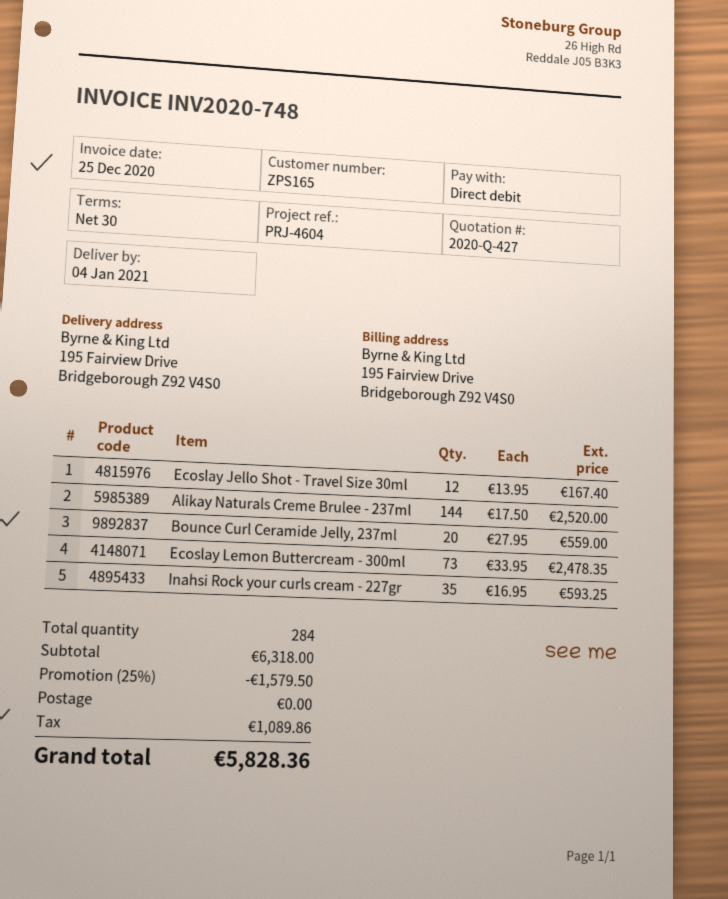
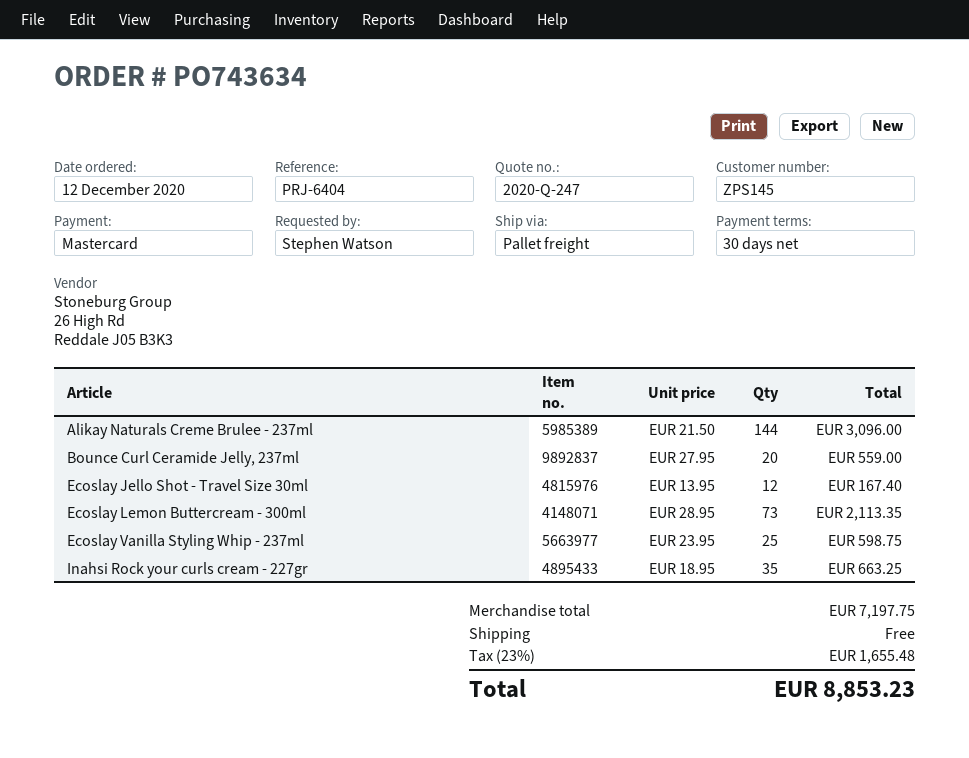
quote number: 2020-Q-427 -> 2020-Q-247
customer number: ZPS165 -> ZPS145
reference: PRJ-4604 -> PRJ-6404
payment method: direct debit -> Mastercard
Alikay Naturals Creme Brulee - 237ml: 144 x 17.50 = 2520.00 -> 144 x 21.50 = 3096.00
Ecoslay Lemon Buttercream - 300ml: 73 x 33.95 = 2478.35 -> 73 x 28.95 = 2113.35
Inahsi Rock your curls cream - 227gr: 35 x 16.95 = 593.25 -> 35 x 18.95 = 663.25
Ecoslay Vanilla Styling Whip - 237ml: none -> 25 x 23.95 = 598.75
subtotal: 6318.00 -> 7197.75
discount: 25% = 1579.50 -> none
tax: 1089.86 -> 1655.48
total: 5828.36 -> 8853.23

